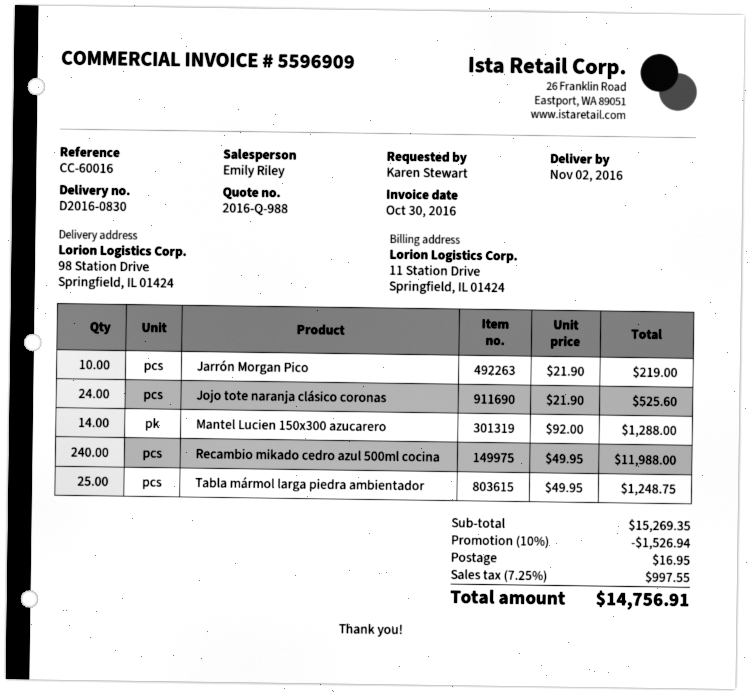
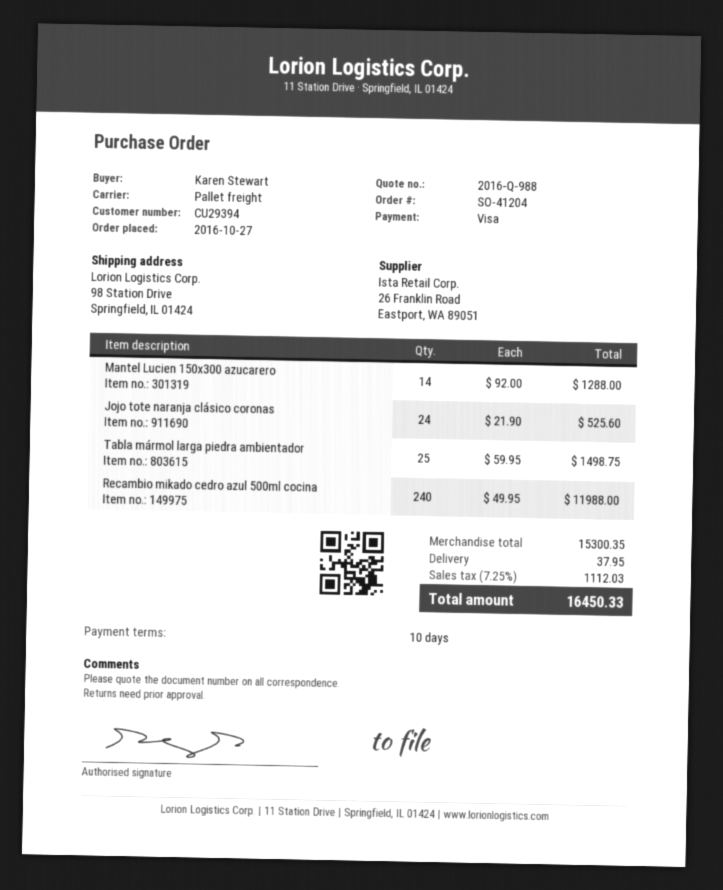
Jarrón Morgan Pico: 10 x 21.90 = 219.00 -> none
Tabla mármol larga piedra ambientador: 25 x 49.95 = 1248.75 -> 25 x 59.95 = 1498.75
subtotal: 15269.35 -> 15300.35
discount: 10% = 1526.94 -> none
shipping: 16.95 -> 37.95
tax: 7.25% = 997.55 -> 7.25% = 1112.03
total: 14756.91 -> 16450.33

